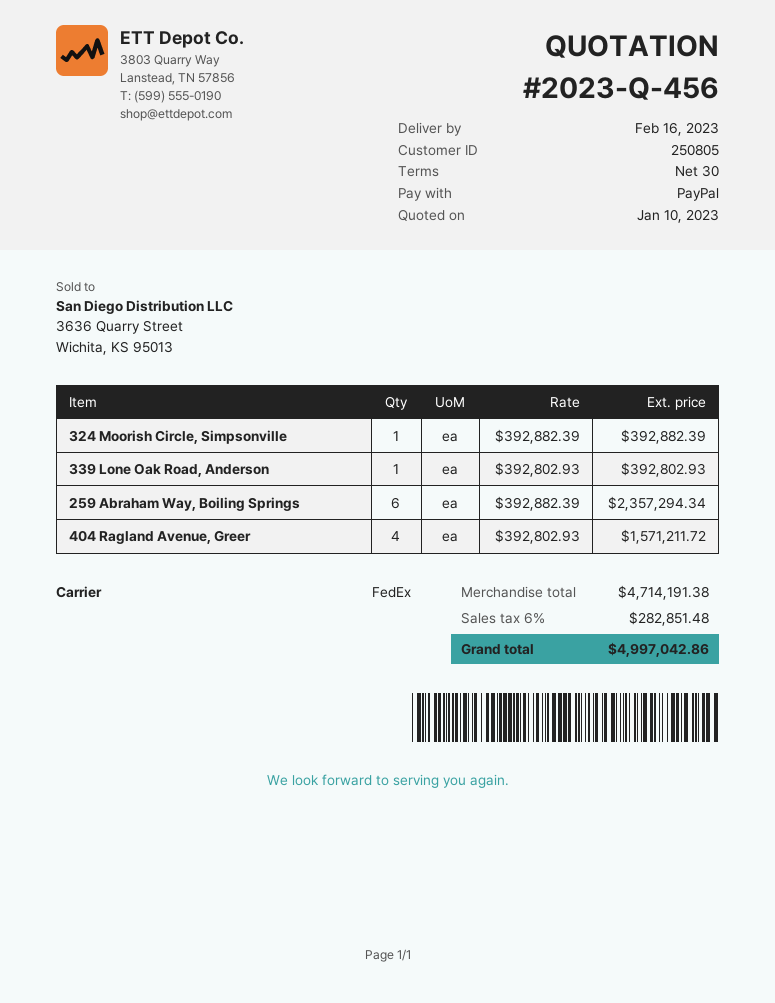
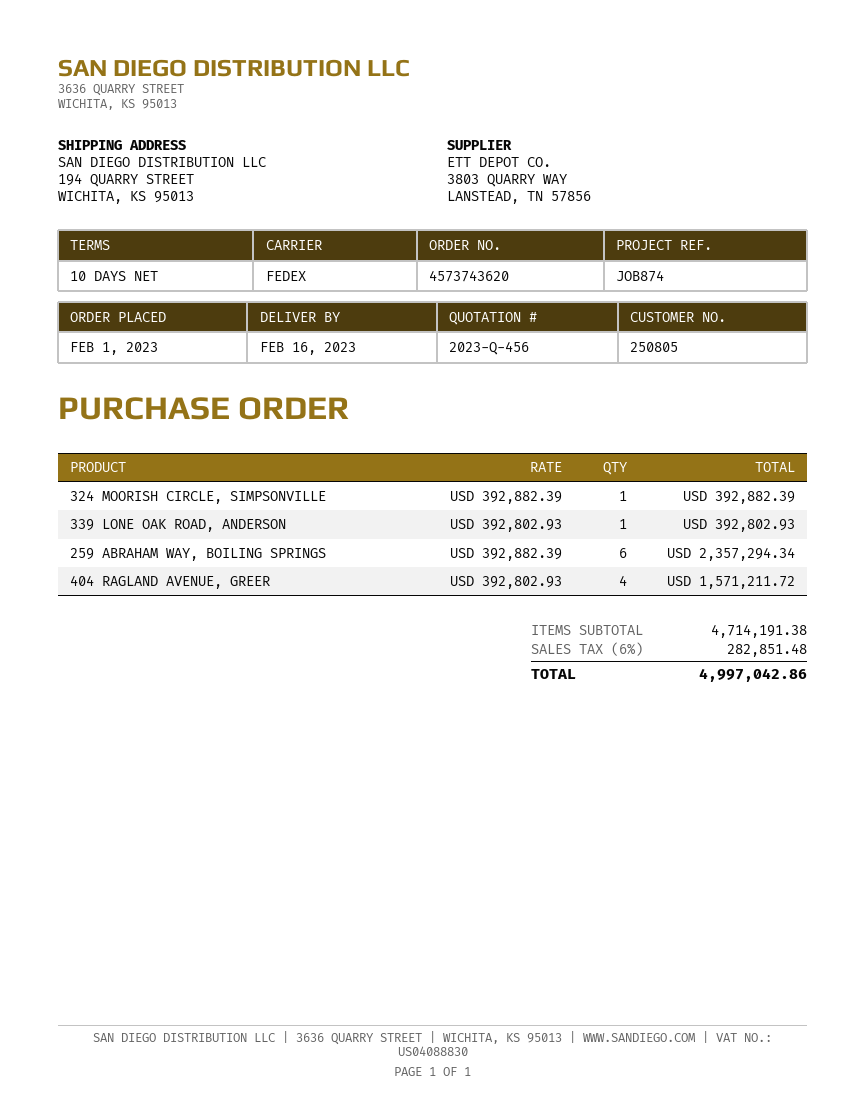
payment terms: 30 days -> 10 days

